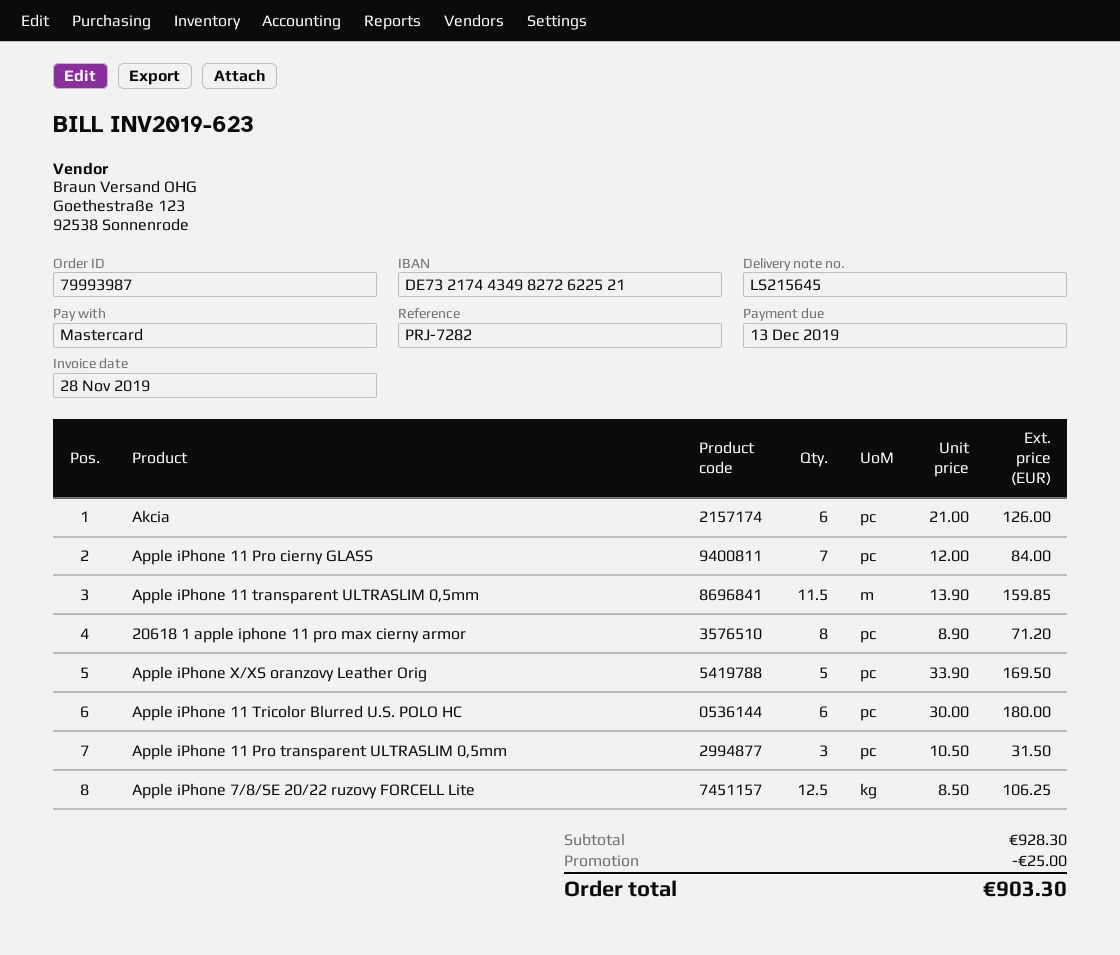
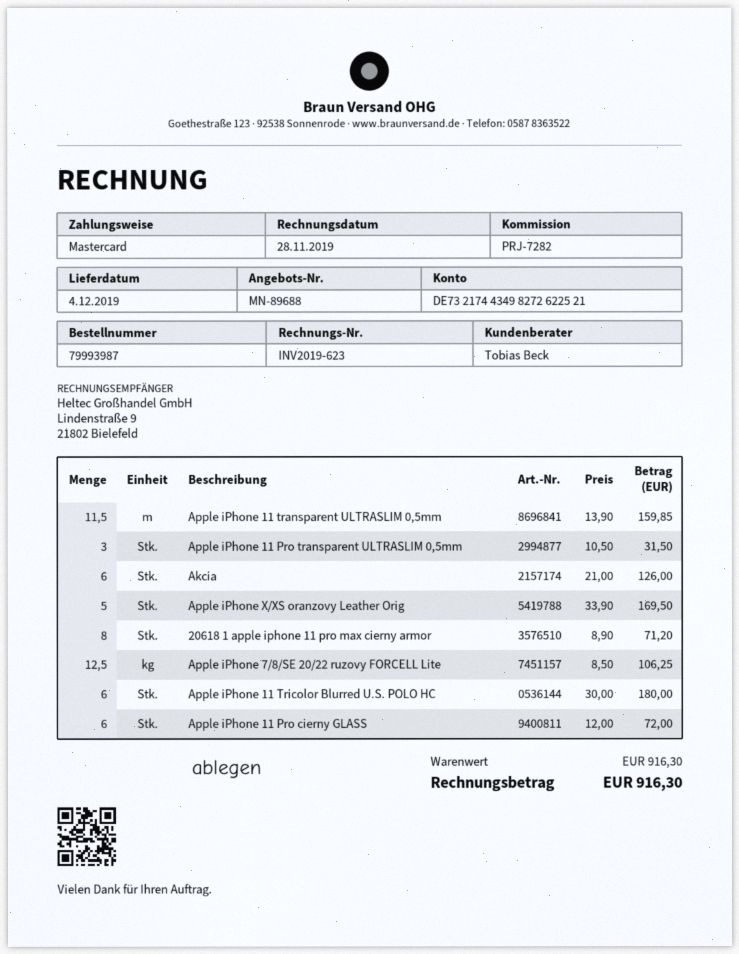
Apple iPhone 11 Pro cierny GLASS: 7 x 12.00 = 84.00 -> 6 x 12.00 = 72.00
subtotal: 928.30 -> 916.30
discount: 25.00 -> none
total: 903.30 -> 916.30

